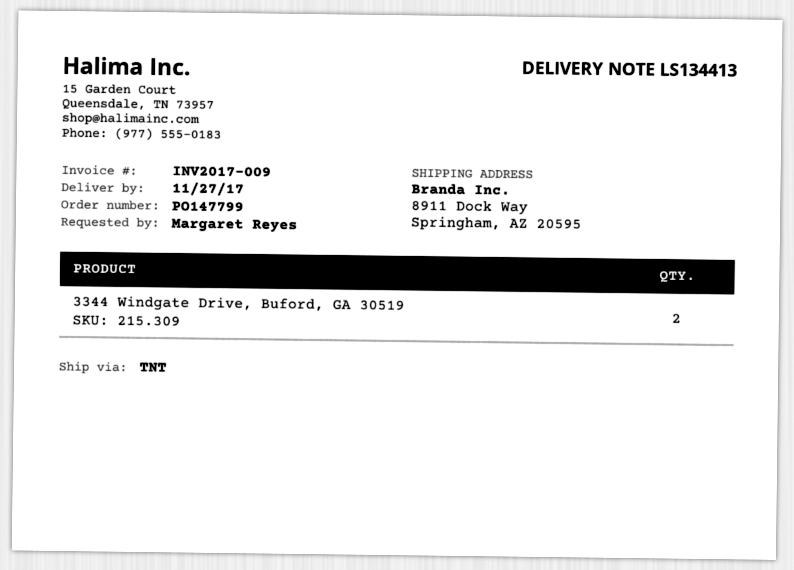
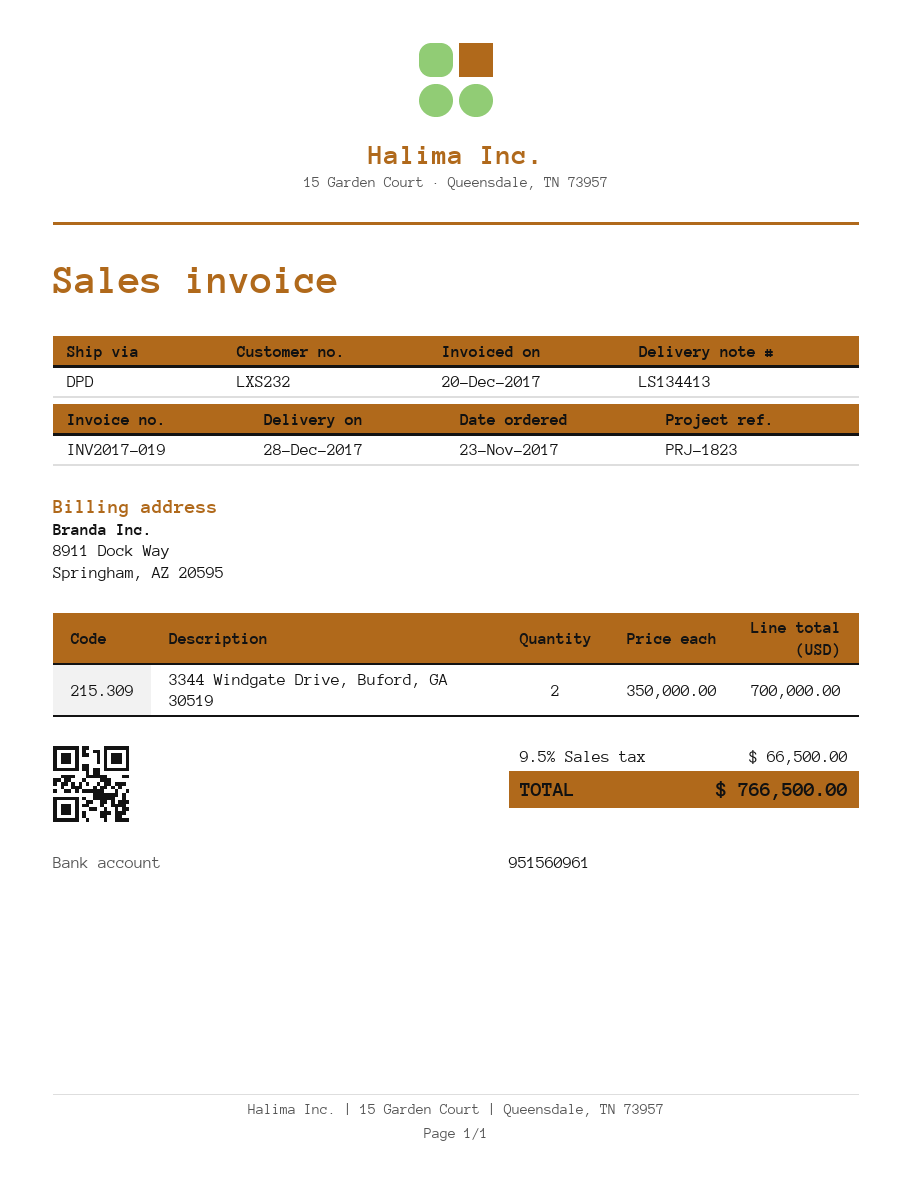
delivery date: 2017-11-27 -> 2017-12-28
invoice number: INV2017-009 -> INV2017-019
shipping method: TNT -> DPD

